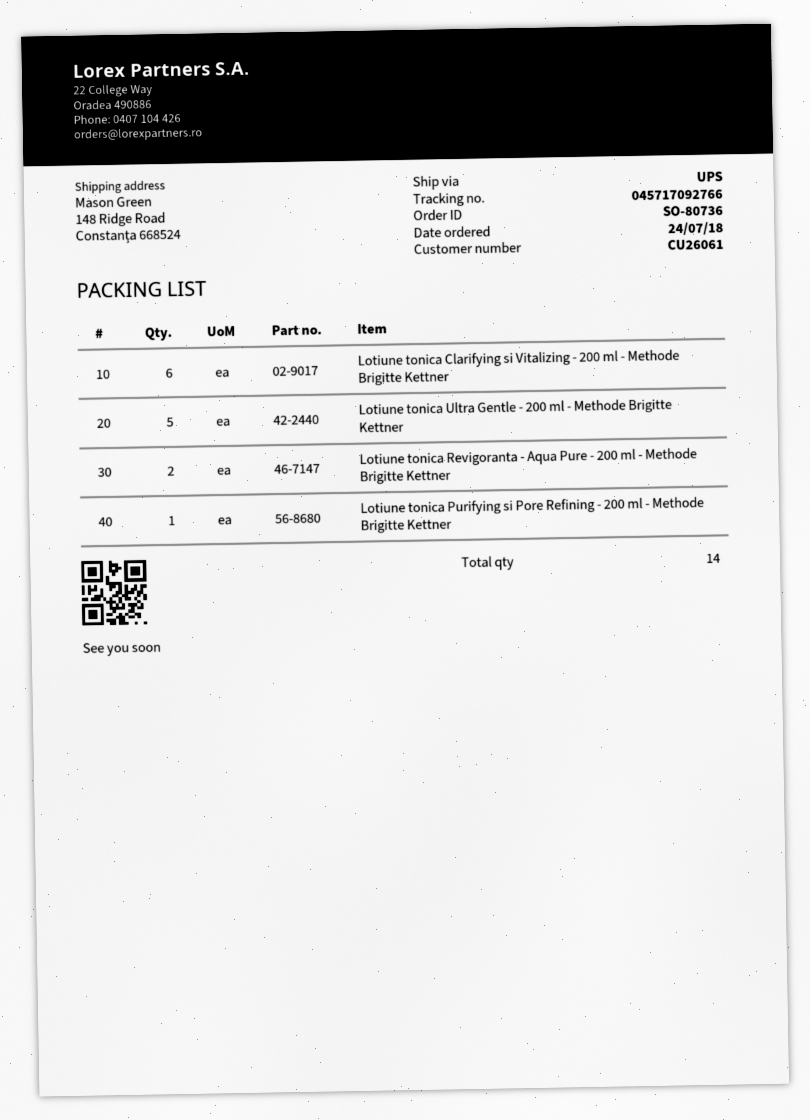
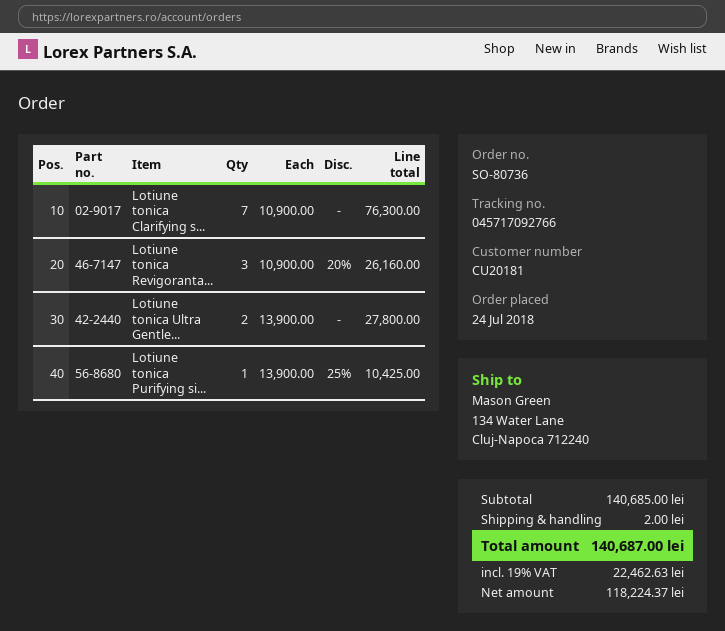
customer number: CU26061 -> CU20181
ship to: 148 Ridge Road, Constanța 668524 -> 134 Water Lane, Cluj-Napoca 712240
Lotiune tonica Clarifying si Vitalizing - 200 ml - Methode Brigitte Kettner: 6 -> 7
Lotiune tonica Ultra Gentle - 200 ml - Methode Brigitte Kettner: 5 -> 2
Lotiune tonica Revigoranta - Aqua Pure - 200 ml - Methode Brigitte Kettner: 2 -> 3

